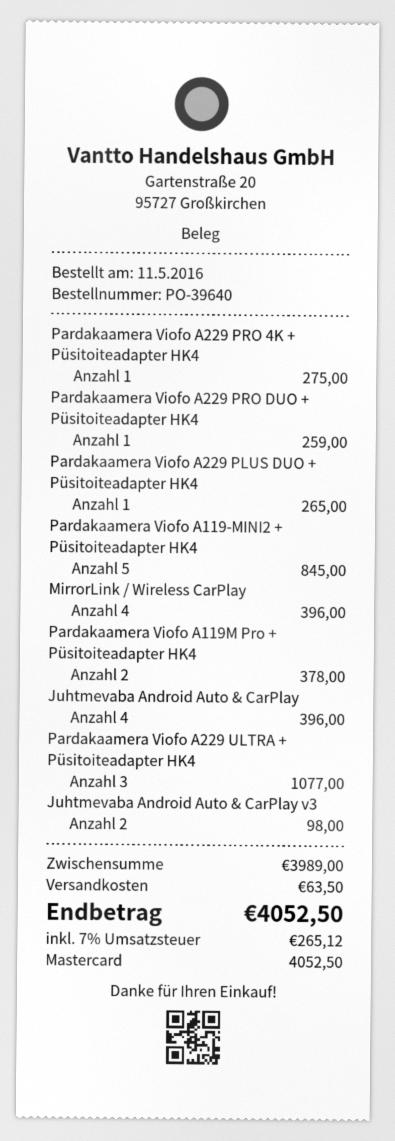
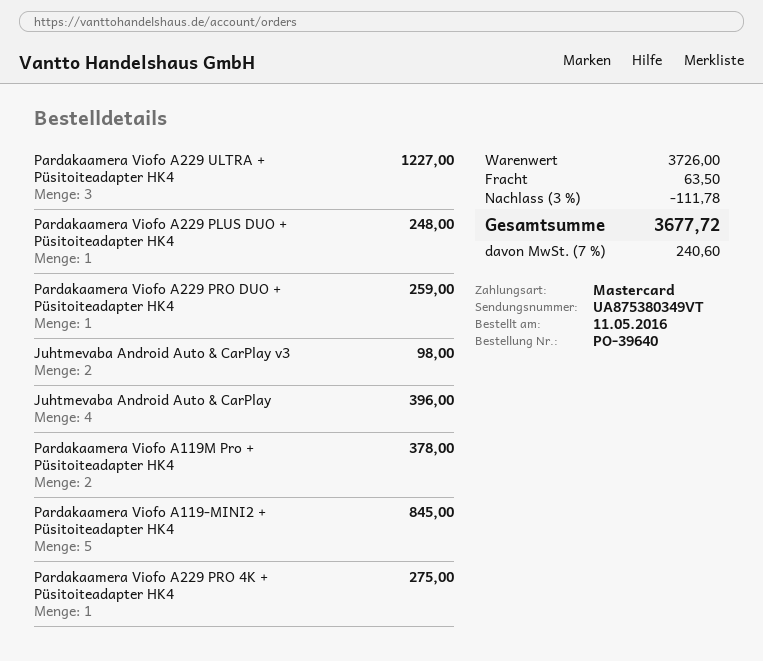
Pardakaamera Viofo A229 PLUS DUO + Püsitoiteadapter HK4: 1 for 265.00 -> 1 for 248.00
MirrorLink / Wireless CarPlay: 4 for 396.00 -> none
Pardakaamera Viofo A229 ULTRA + Püsitoiteadapter HK4: 3 for 1077.00 -> 3 for 1227.00
subtotal: 3989.00 -> 3726.00
discount: none -> 3% = 111.78
tax: 7% = 265.12 -> 7% = 240.60
total: 4052.50 -> 3677.72

